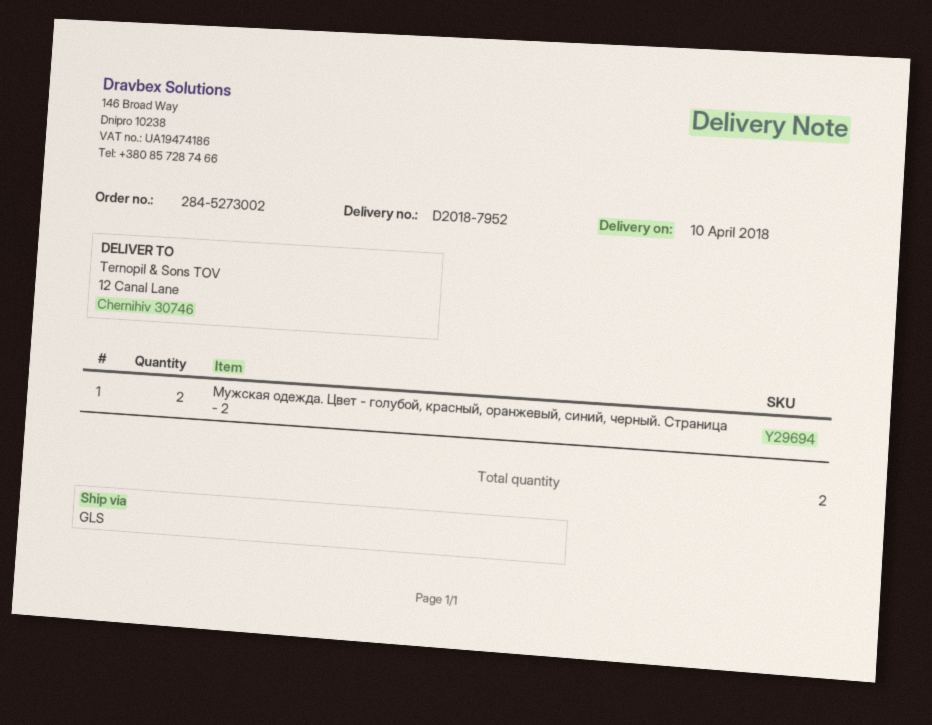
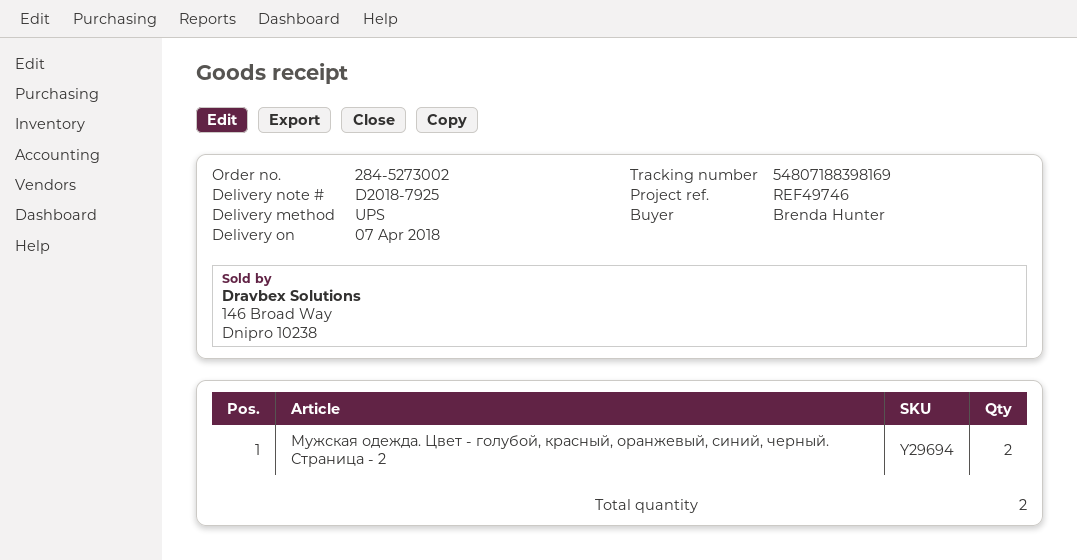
delivery note number: D2018-7952 -> D2018-7925
delivery date: 2018-04-10 -> 2018-04-07
shipping method: GLS -> UPS

